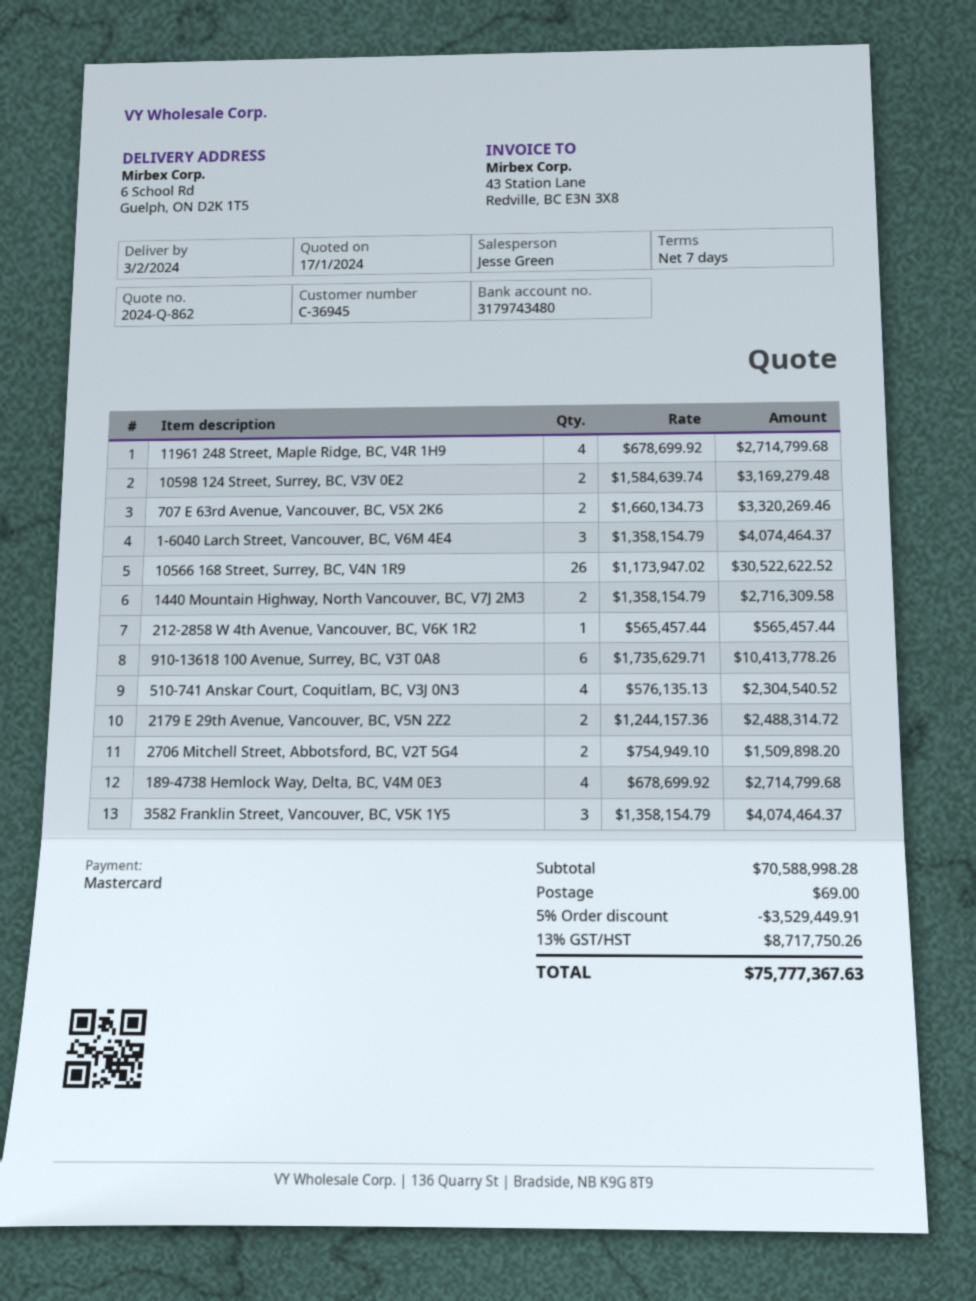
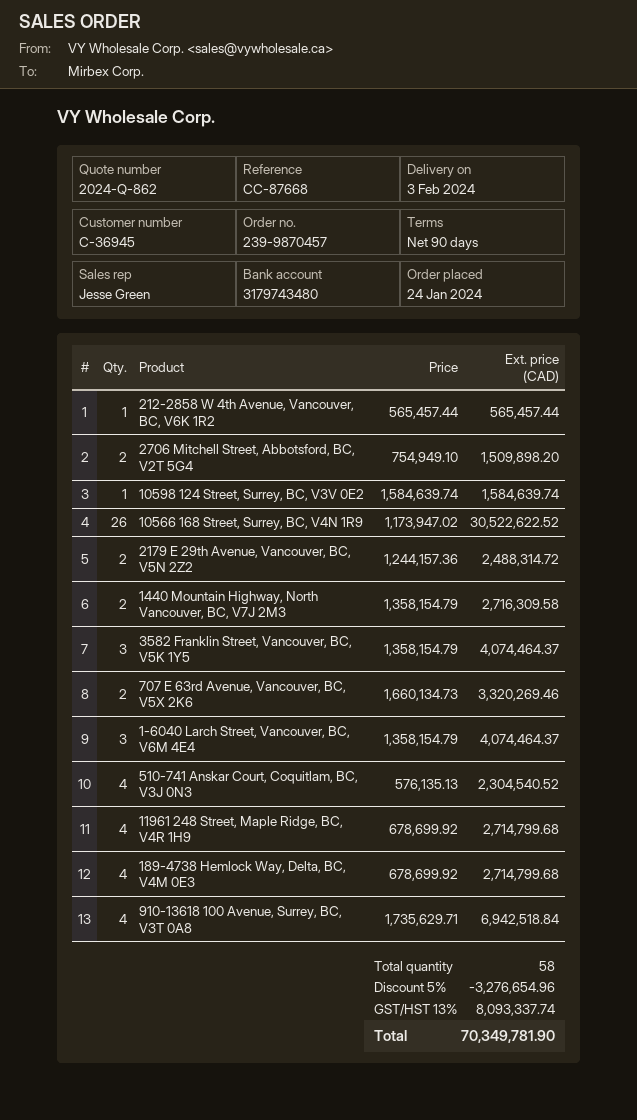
payment terms: 7 days -> 90 days
10598 124 Street, Surrey, BC, V3V 0E2: 2 x 1584639.74 = 3169279.48 -> 1 x 1584639.74 = 1584639.74
910-13618 100 Avenue, Surrey, BC, V3T 0A8: 6 x 1735629.71 = 10413778.26 -> 4 x 1735629.71 = 6942518.84
discount: 5% = 3529449.91 -> 5% = 3276654.96
shipping: 69.00 -> none
tax: 13% = 8717750.26 -> 13% = 8093337.74
total: 75777367.63 -> 70349781.90

